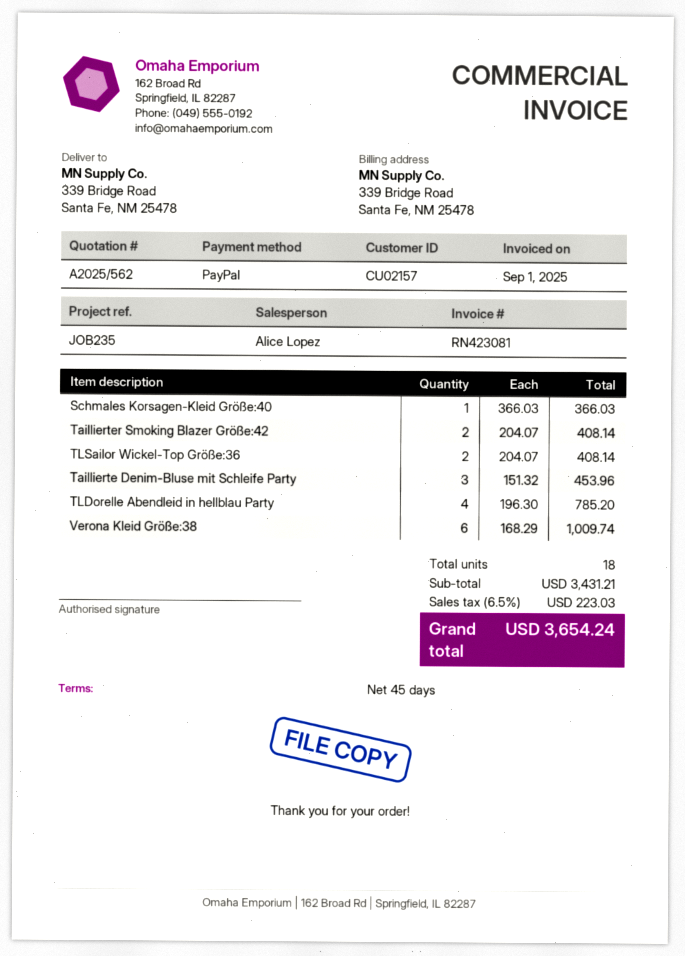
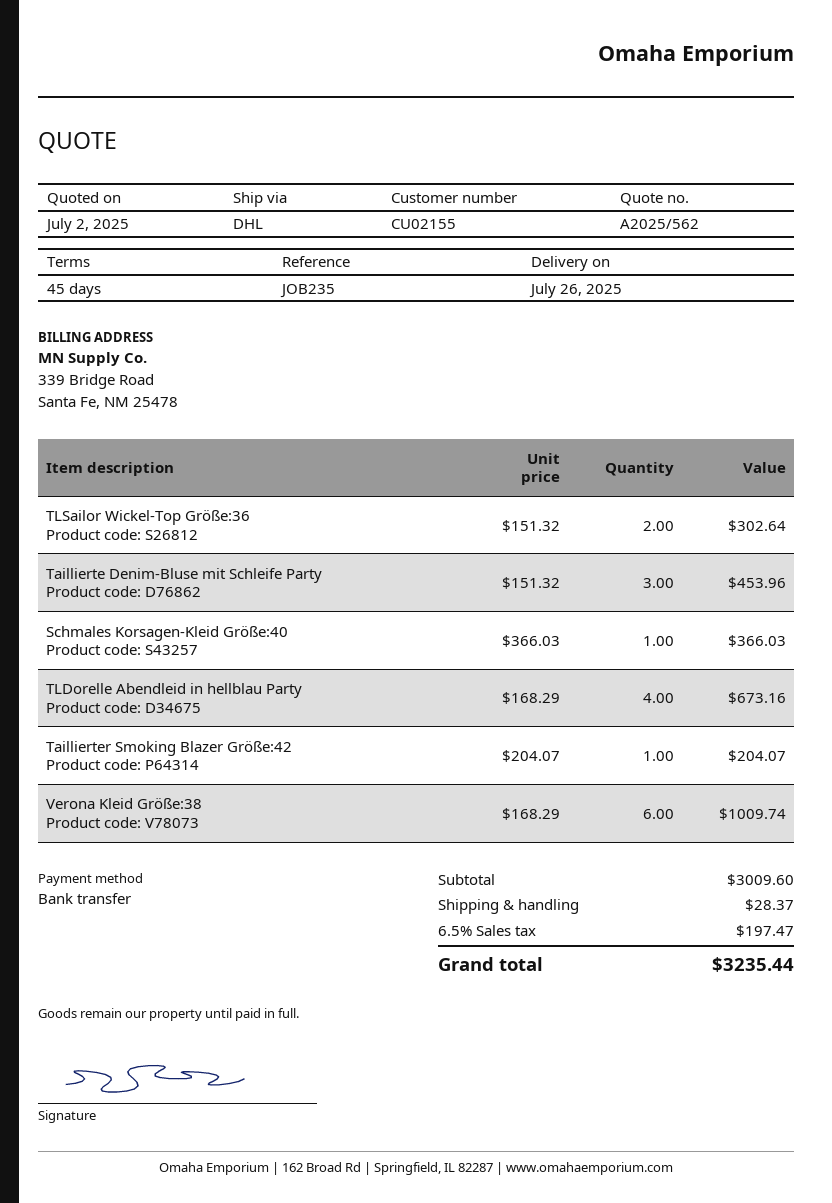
customer number: CU02157 -> CU02155
payment method: PayPal -> bank transfer
Taillierter Smoking Blazer Größe:42: 2 x 204.07 = 408.14 -> 1 x 204.07 = 204.07
TLSailor Wickel-Top Größe:36: 2 x 204.07 = 408.14 -> 2 x 151.32 = 302.64
TLDorelle Abendleid in hellblau Party: 4 x 196.30 = 785.20 -> 4 x 168.29 = 673.16
subtotal: 3431.21 -> 3009.60
shipping: none -> 28.37
tax: 6.5% = 223.03 -> 6.5% = 197.47
total: 3654.24 -> 3235.44

